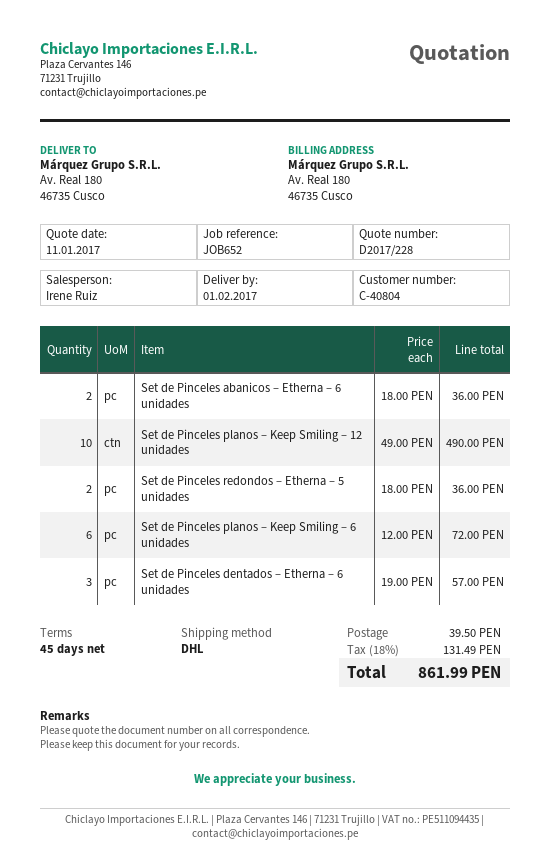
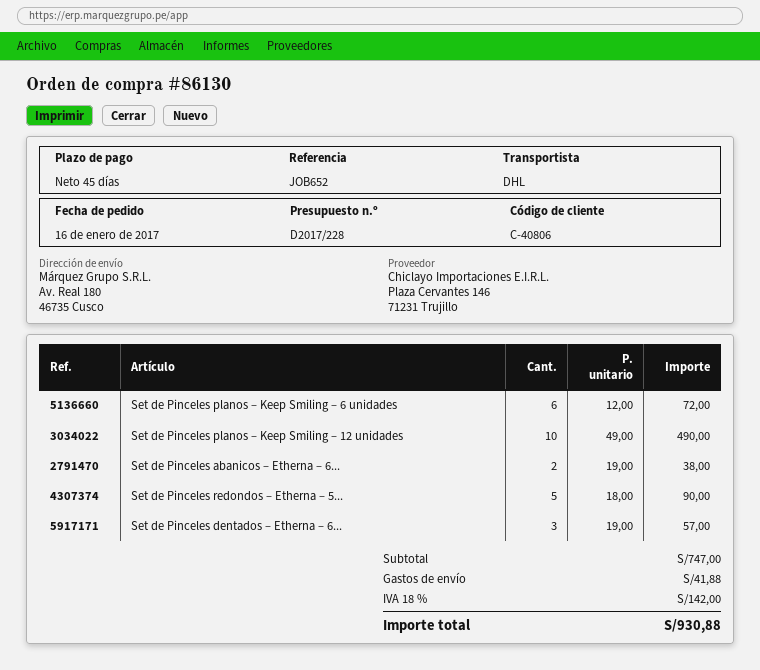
customer number: C-40804 -> C-40806
Set de Pinceles abanicos – Etherna – 6 unidades: 2 x 18.00 = 36.00 -> 2 x 19.00 = 38.00
Set de Pinceles redondos – Etherna – 5 unidades: 2 x 18.00 = 36.00 -> 5 x 18.00 = 90.00
shipping: 39.50 -> 41.88
tax: 18% = 131.49 -> 18% = 142.00
total: 861.99 -> 930.88

